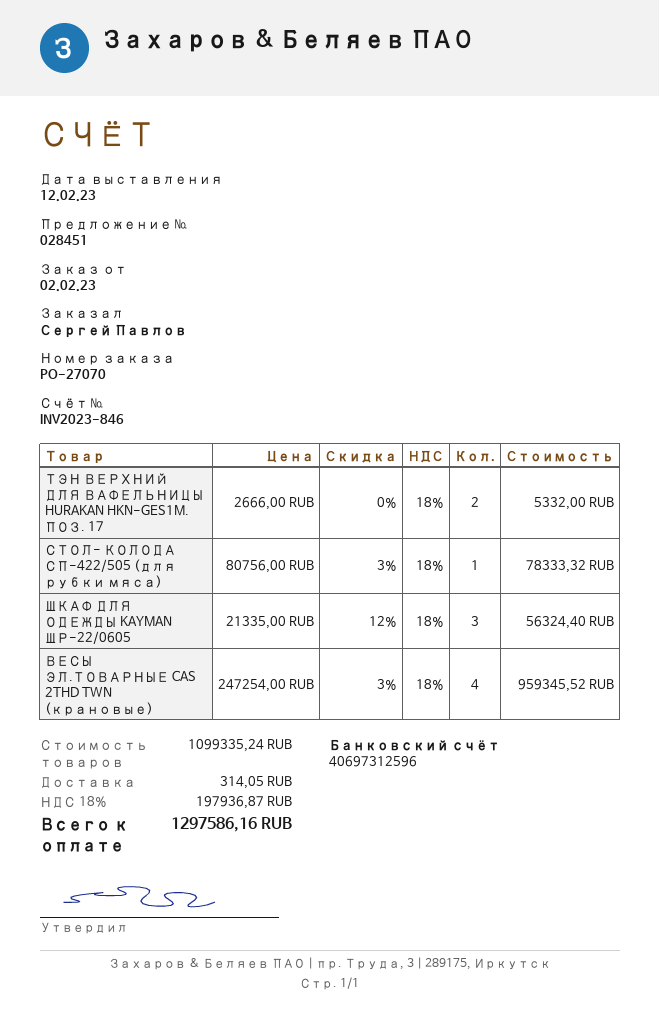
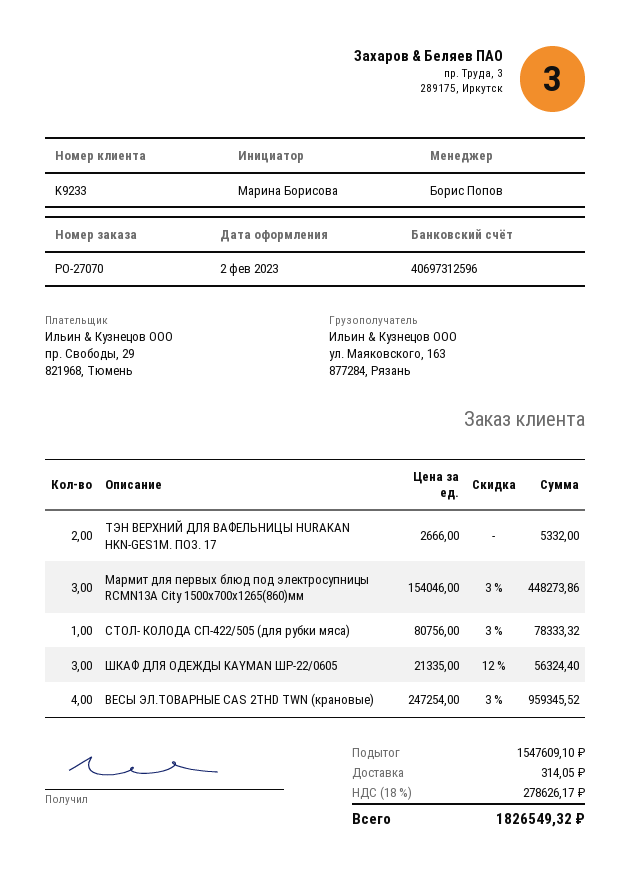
ordered by: Сергей Павлов -> Марина Борисова
Мармит для первых блюд под электросупницы RCMN13A City 1500x700x1265(860)мм: none -> 3 x 154046.00 - 3% = 448273.86
subtotal: 1099335.24 -> 1547609.10
tax: 18% = 197936.87 -> 18% = 278626.17
total: 1297586.16 -> 1826549.32

